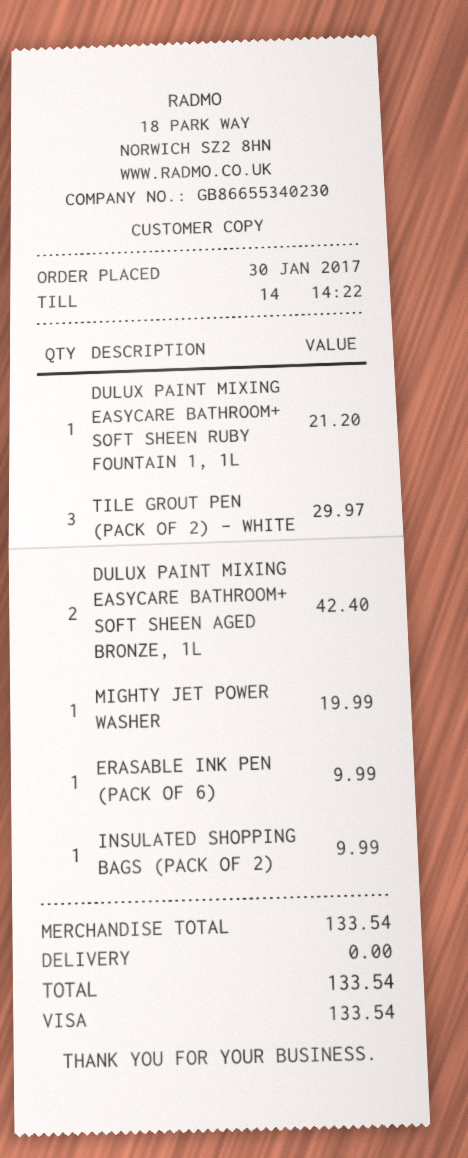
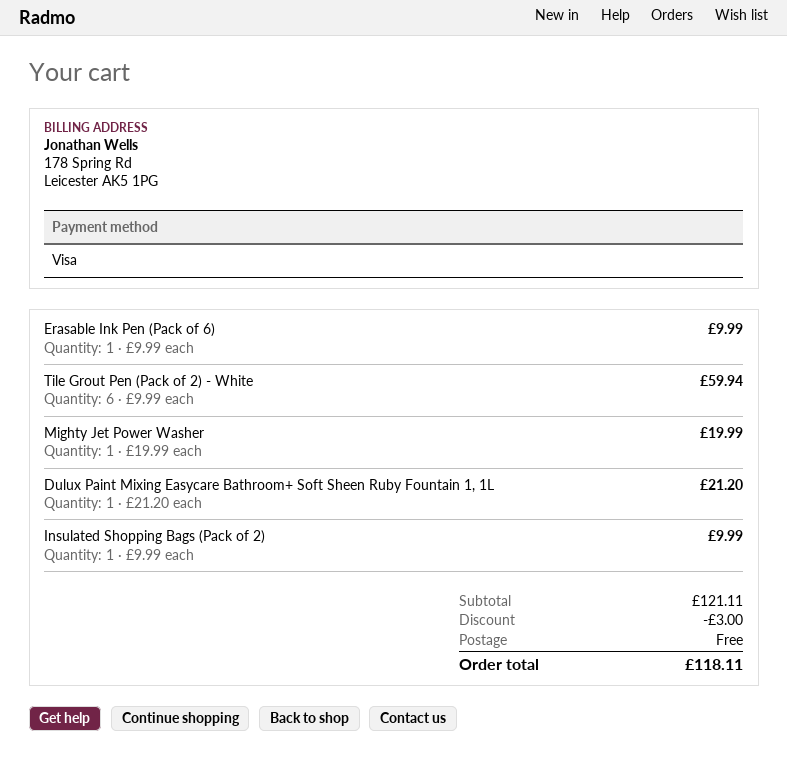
TILE GROUT PEN (PACK OF 2) - WHITE: 3 for 29.97 -> 6 for 59.94
DULUX PAINT MIXING EASYCARE BATHROOM+ SOFT SHEEN AGED BRONZE, 1L: 2 for 42.40 -> none
subtotal: 133.54 -> 121.11
discount: none -> 3.00
total: 133.54 -> 118.11

